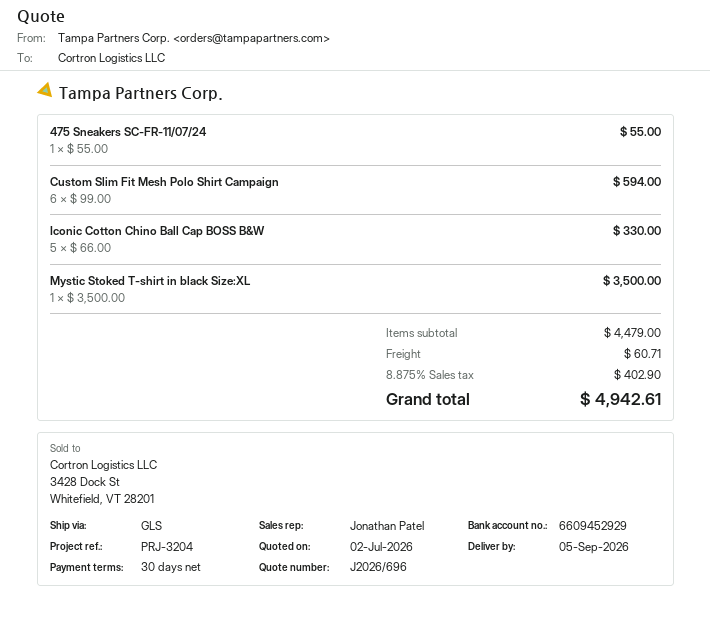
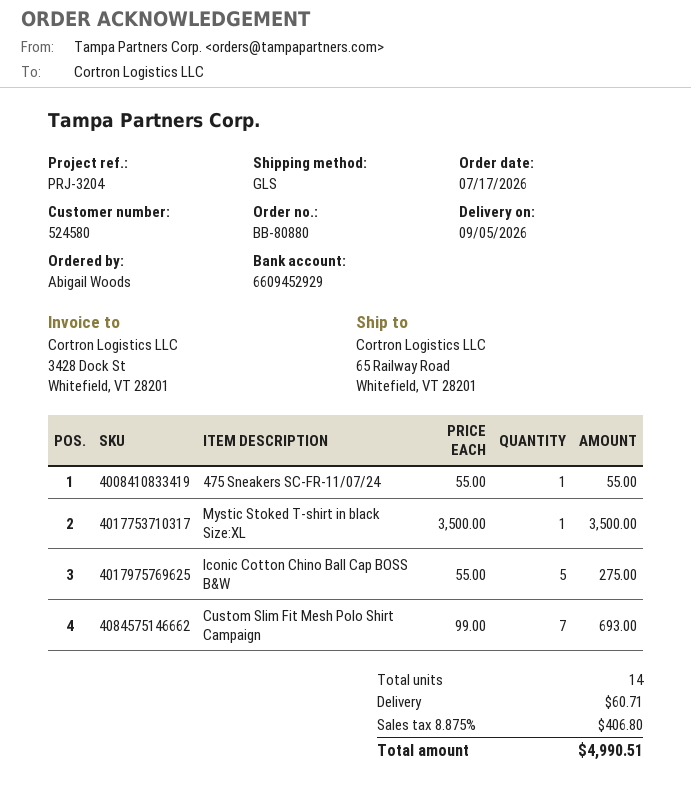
Custom Slim Fit Mesh Polo Shirt Campaign: 6 x 99.00 = 594.00 -> 7 x 99.00 = 693.00
Iconic Cotton Chino Ball Cap BOSS B&W: 5 x 66.00 = 330.00 -> 5 x 55.00 = 275.00
tax: 8.875% = 402.90 -> 8.875% = 406.80
total: 4942.61 -> 4990.51

